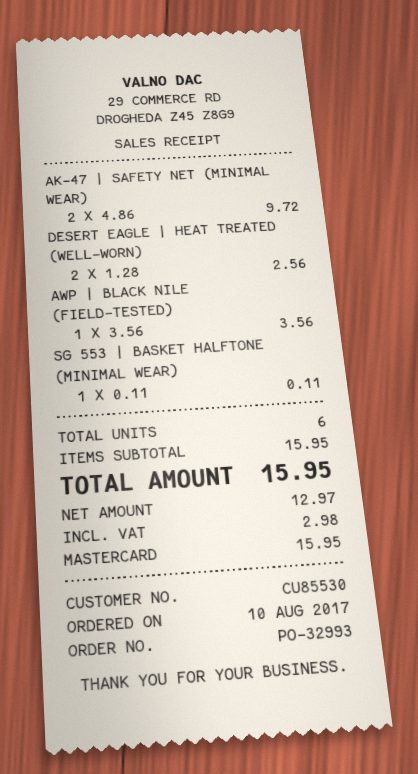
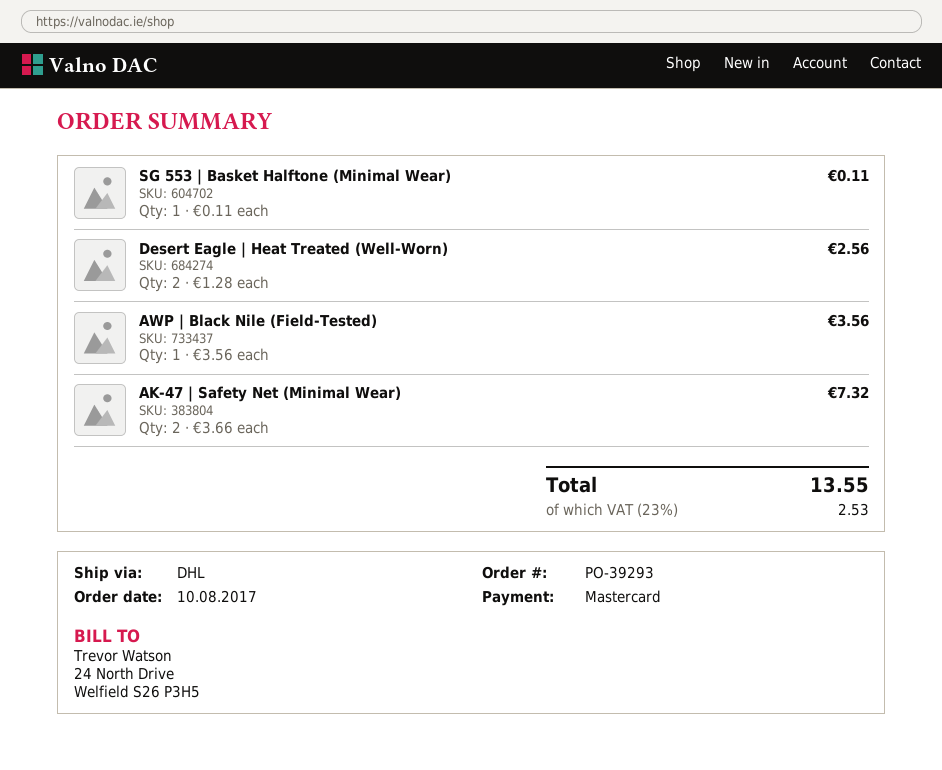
order number: PO-32993 -> PO-39293
AK-47 | SAFETY NET (MINIMAL WEAR): 2 x 4.86 = 9.72 -> 2 x 3.66 = 7.32
tax: 2.98 -> 2.53
total: 15.95 -> 13.55

